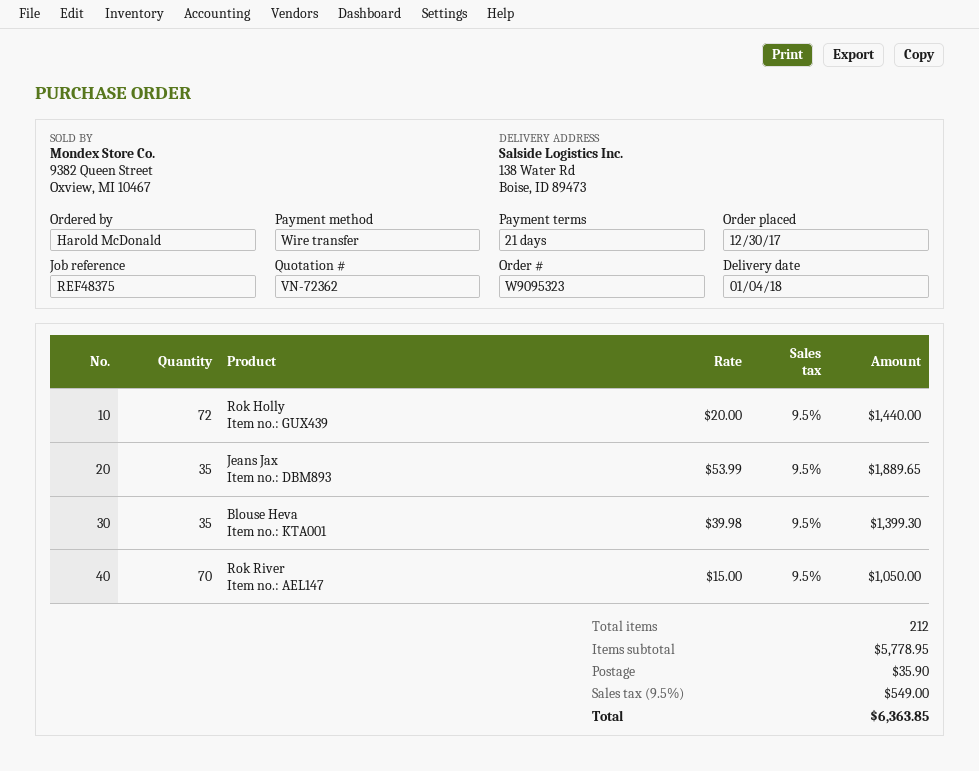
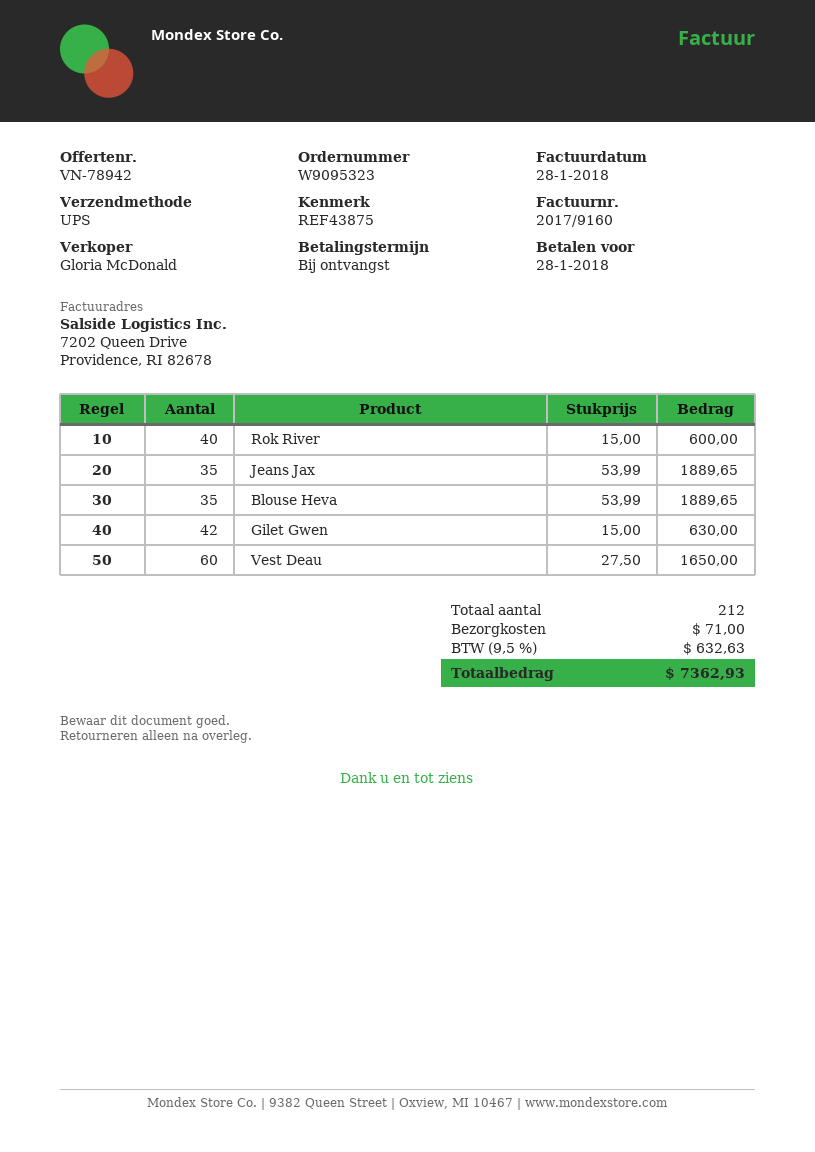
quote number: VN-72362 -> VN-78942
payment terms: 21 days -> on receipt
reference: REF48375 -> REF43875
Rok Holly: 72 x 20.00 = 1440.00 -> none
Blouse Heva: 35 x 39.98 = 1399.30 -> 35 x 53.99 = 1889.65
Rok River: 70 x 15.00 = 1050.00 -> 40 x 15.00 = 600.00
Gilet Gwen: none -> 42 x 15.00 = 630.00
Vest Deau: none -> 60 x 27.50 = 1650.00
shipping: 35.90 -> 71.00
tax: 9.5% = 549.00 -> 9.5% = 632.63
total: 6363.85 -> 7362.93

